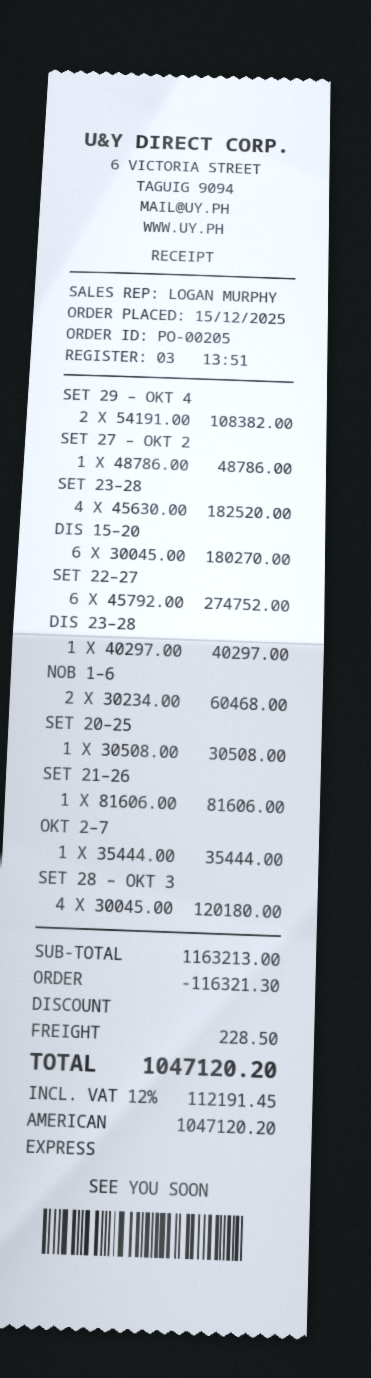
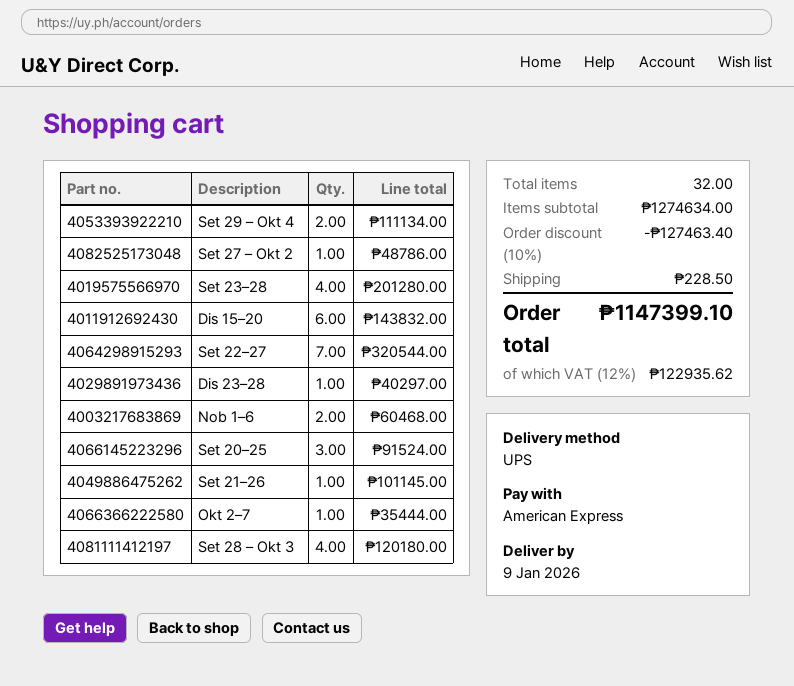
SET 29 – OKT 4: 2 for 108382.00 -> 2 for 111134.00
SET 23–28: 4 for 182520.00 -> 4 for 201280.00
DIS 15–20: 6 for 180270.00 -> 6 for 143832.00
SET 22–27: 6 for 274752.00 -> 7 for 320544.00
SET 20–25: 1 for 30508.00 -> 3 for 91524.00
SET 21–26: 1 for 81606.00 -> 1 for 101145.00
subtotal: 1163213.00 -> 1274634.00
discount: 116321.30 -> 127463.40
tax: 12% = 112191.45 -> 12% = 122935.62
total: 1047120.20 -> 1147399.10

